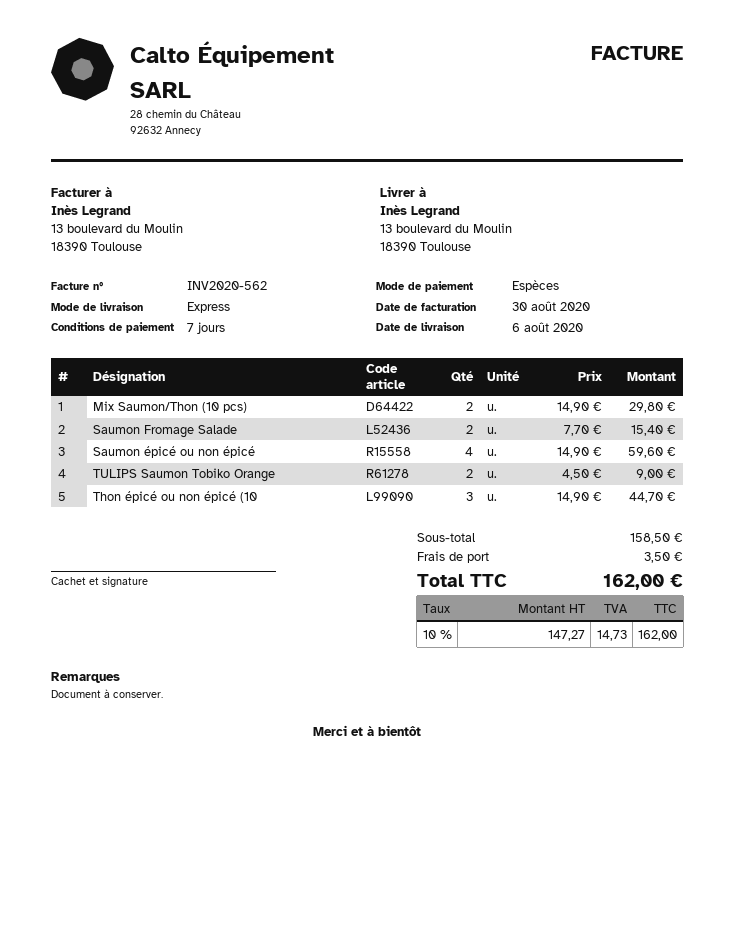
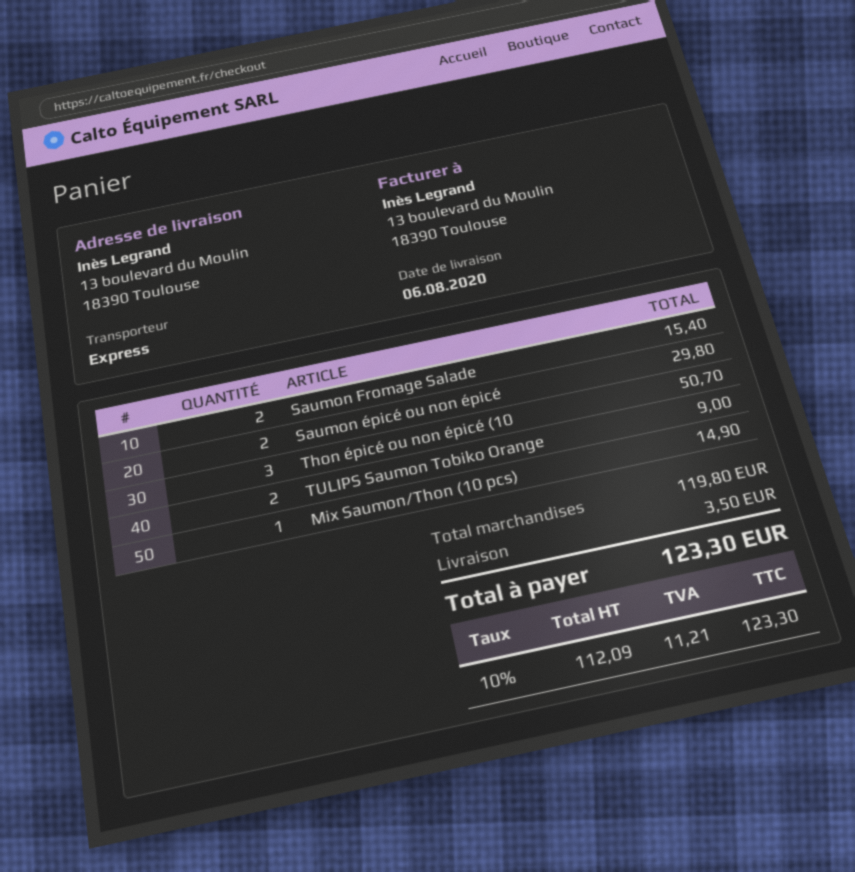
Mix Saumon/Thon (10 pcs): 2 for 29.80 -> 1 for 14.90
Saumon épicé ou non épicé: 4 for 59.60 -> 2 for 29.80
Thon épicé ou non épicé (10: 3 for 44.70 -> 3 for 50.70
subtotal: 158.50 -> 119.80
net: 147.27 -> 112.09
tax: 10% = 14.73 -> 10% = 11.21
total: 162.00 -> 123.30

